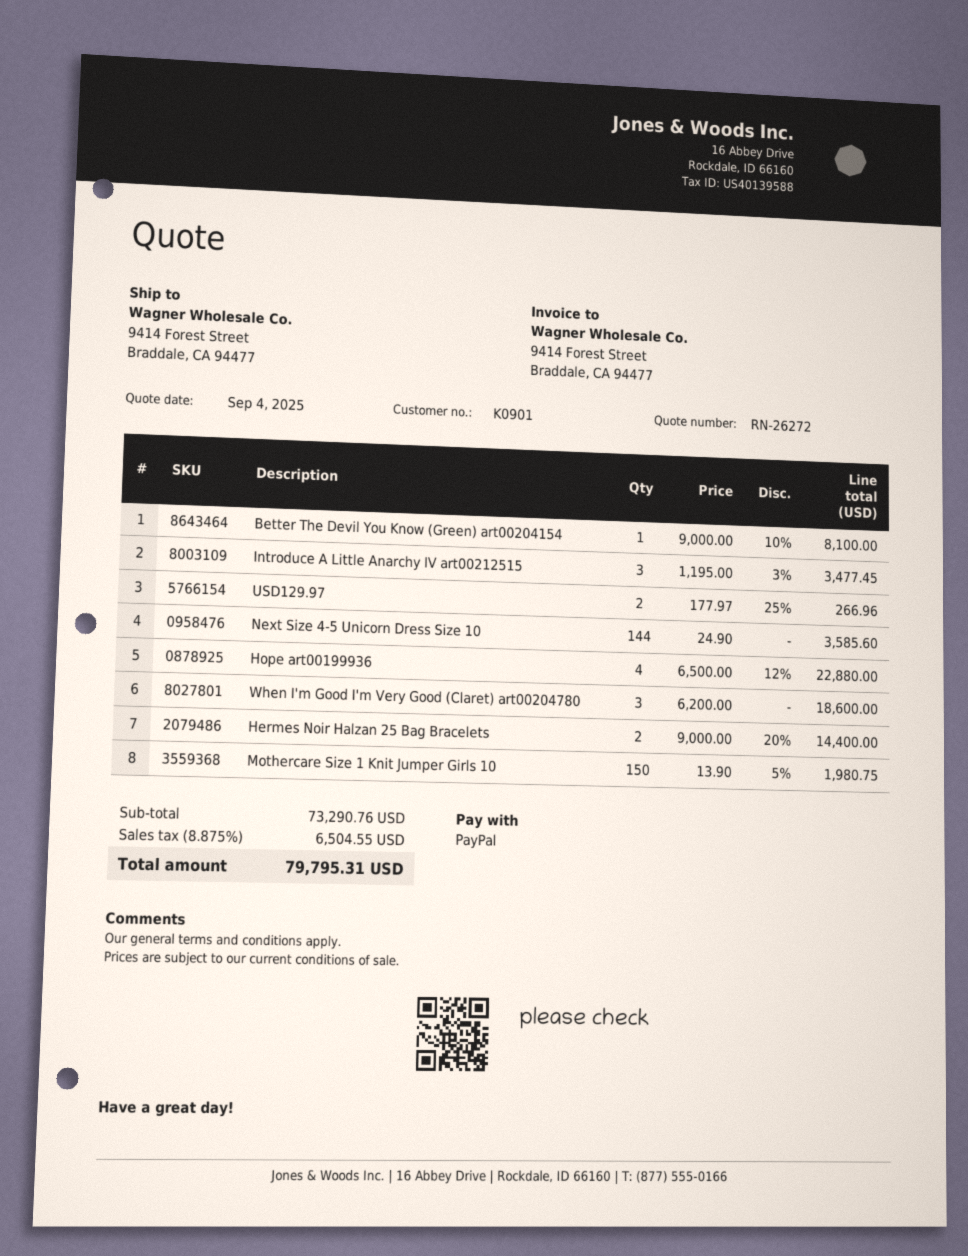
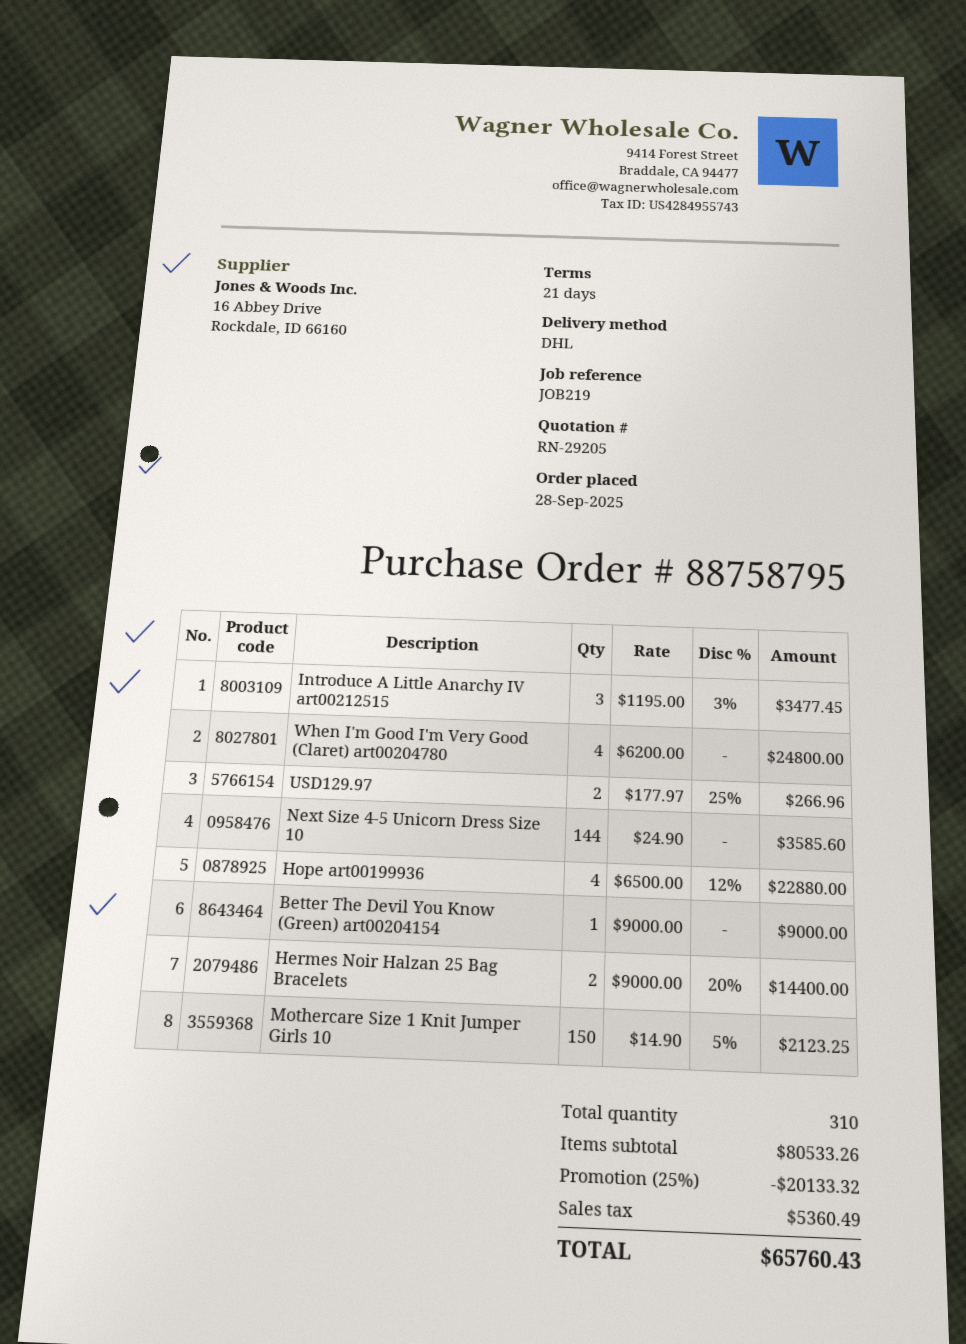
quote number: RN-26272 -> RN-29205
Better The Devil You Know (Green) art00204154: 1 x 9000.00 - 10% = 8100.00 -> 1 x 9000.00 = 9000.00
When I'm Good I'm Very Good (Claret) art00204780: 3 x 6200.00 = 18600.00 -> 4 x 6200.00 = 24800.00
Mothercare Size 1 Knit Jumper Girls 10: 150 x 13.90 - 5% = 1980.75 -> 150 x 14.90 - 5% = 2123.25
subtotal: 73290.76 -> 80533.26
discount: none -> 25% = 20133.32
tax: 6504.55 -> 5360.49
total: 79795.31 -> 65760.43

